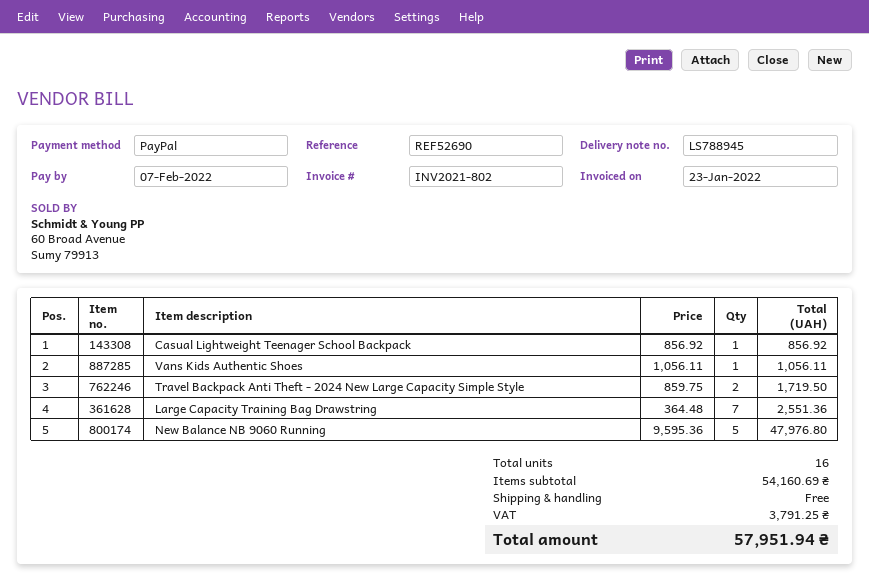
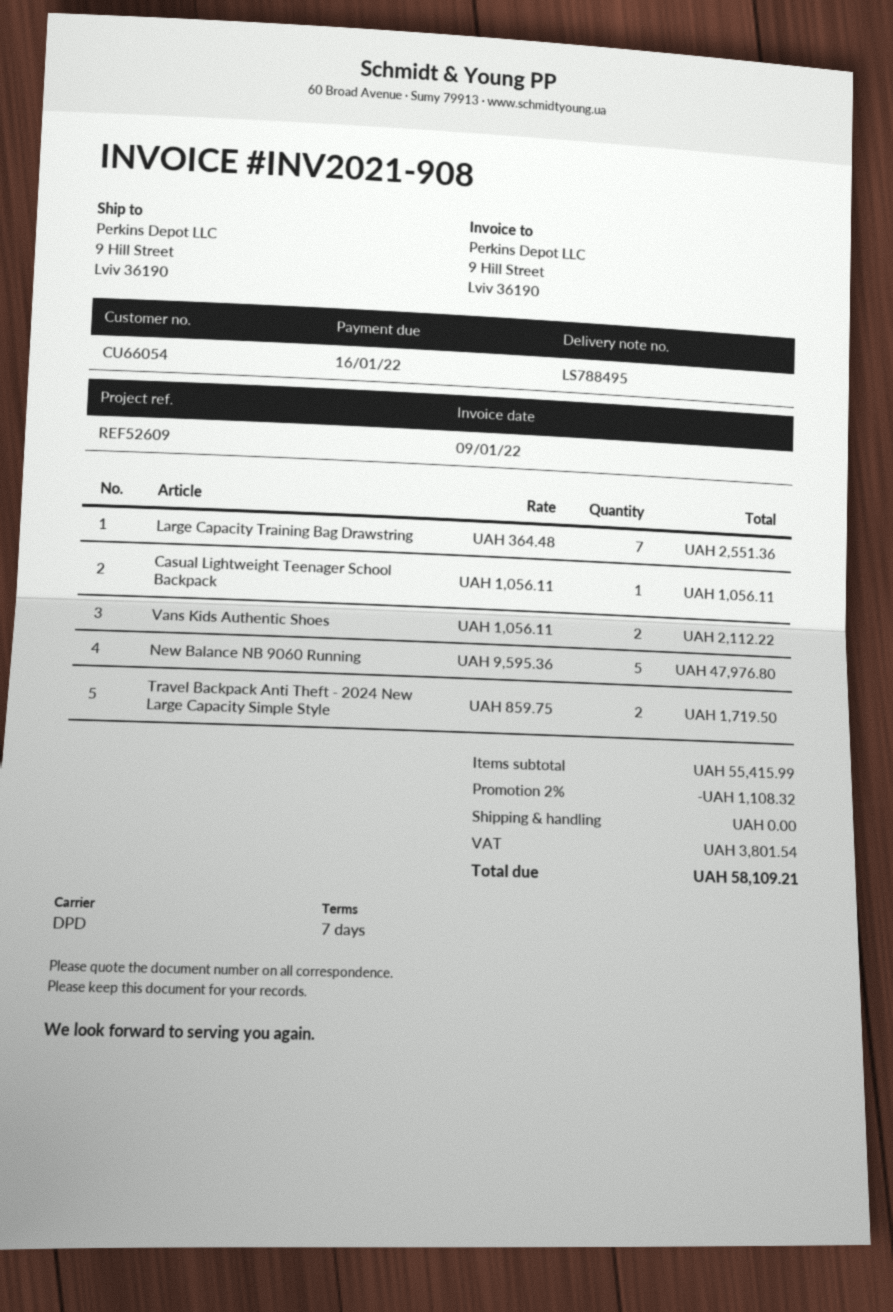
delivery note number: LS788945 -> LS788495
invoice number: INV2021-802 -> INV2021-908
invoice date: 2022-01-23 -> 2022-01-09
due date: 2022-02-07 -> 2022-01-16
reference: REF52690 -> REF52609
Casual Lightweight Teenager School Backpack: 1 x 856.92 = 856.92 -> 1 x 1056.11 = 1056.11
Vans Kids Authentic Shoes: 1 x 1056.11 = 1056.11 -> 2 x 1056.11 = 2112.22
subtotal: 54160.69 -> 55415.99
discount: none -> 2% = 1108.32
tax: 3791.25 -> 3801.54
total: 57951.94 -> 58109.21

